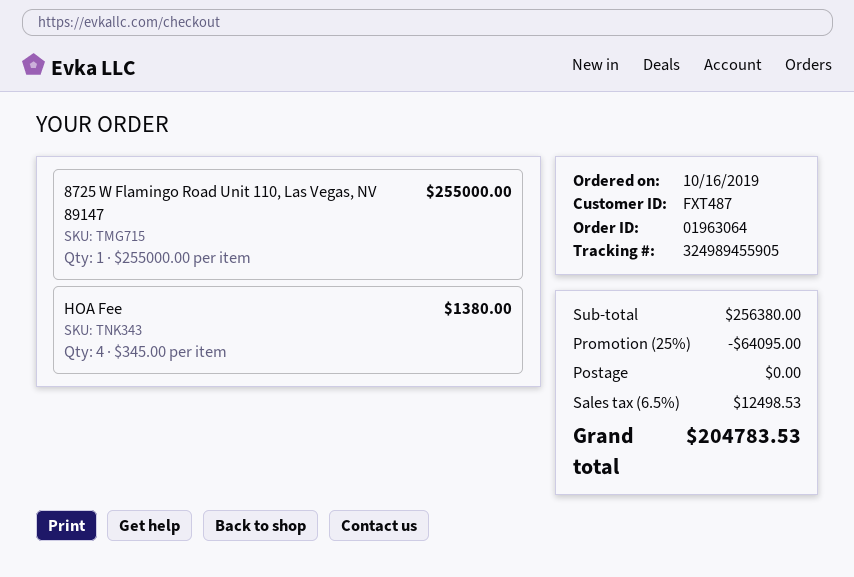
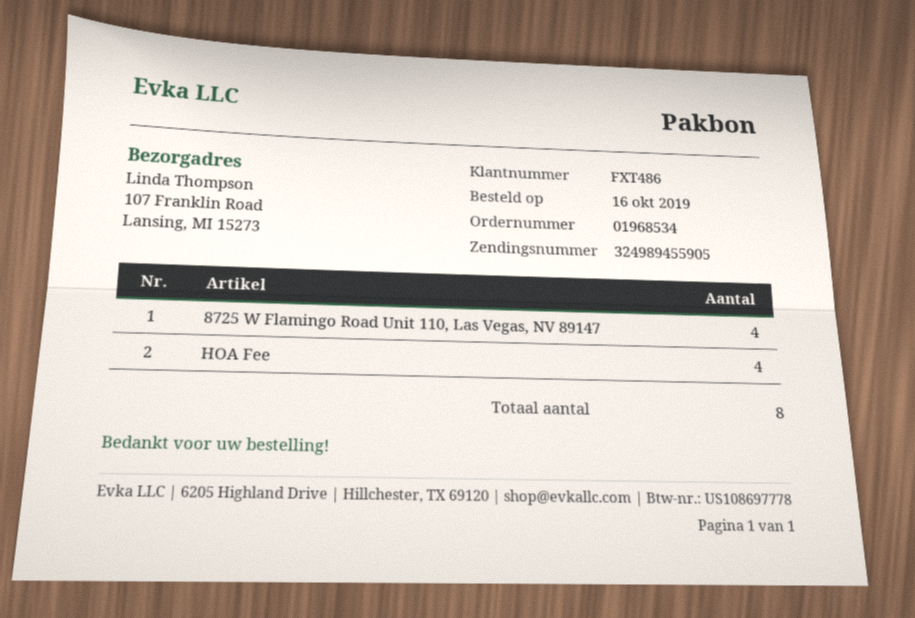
order number: 01963064 -> 01968534
customer number: FXT487 -> FXT486
8725 W Flamingo Road Unit 110, Las Vegas, NV 89147: 1 -> 4

